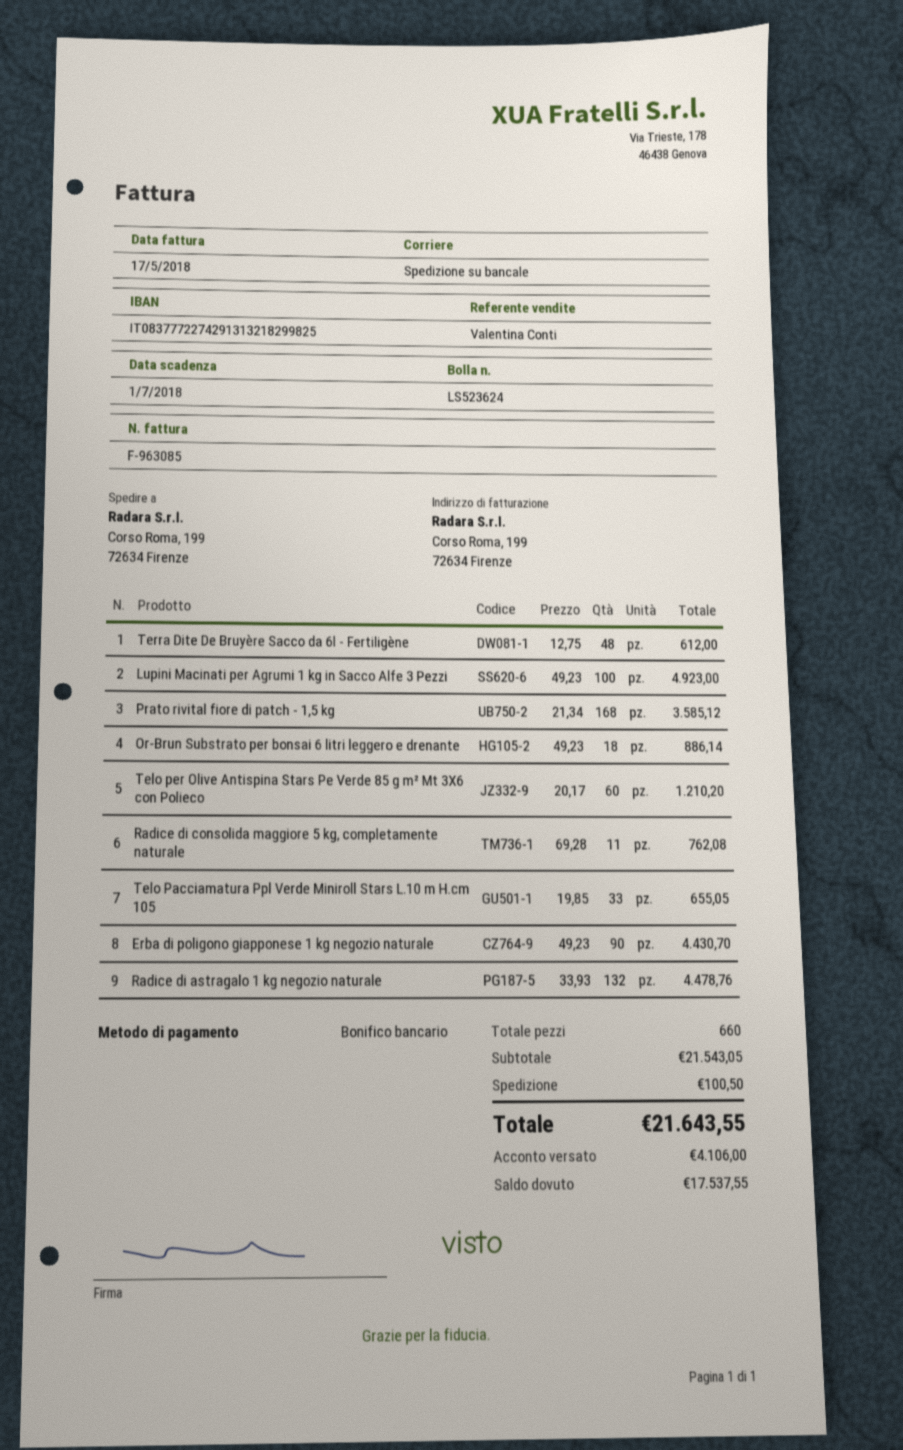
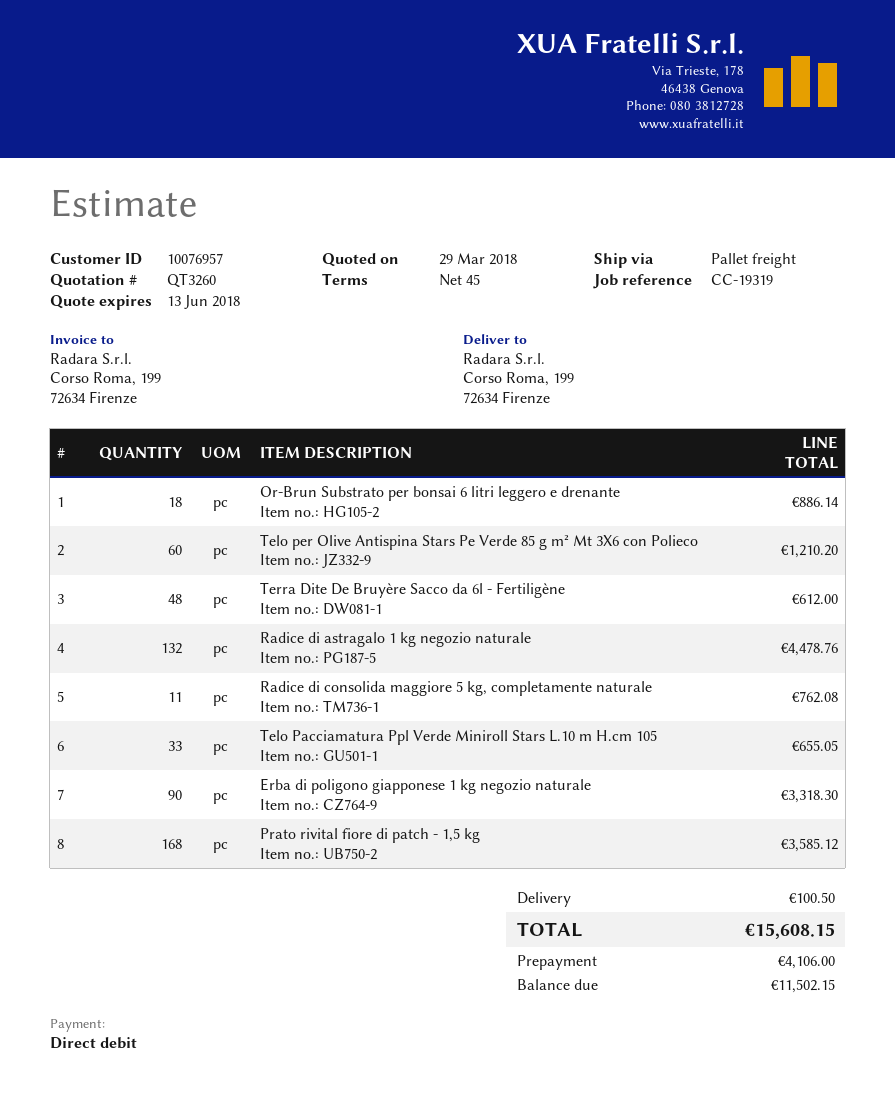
payment method: bank transfer -> direct debit
Lupini Macinati per Agrumi 1 kg in Sacco Alfe 3 Pezzi: 100 for 4923.00 -> none
Erba di poligono giapponese 1 kg negozio naturale: 90 for 4430.70 -> 90 for 3318.30
total: 21643.55 -> 15608.15
balance: 17537.55 -> 11502.15

